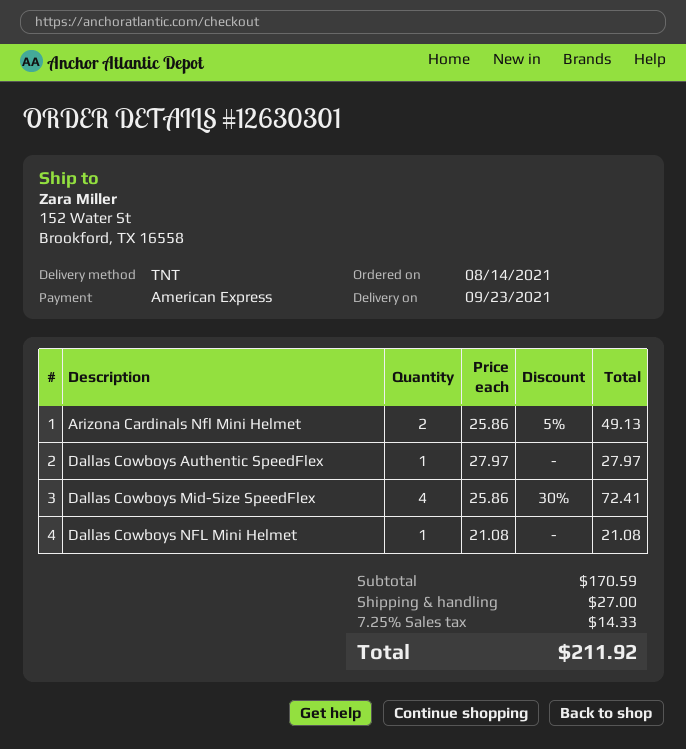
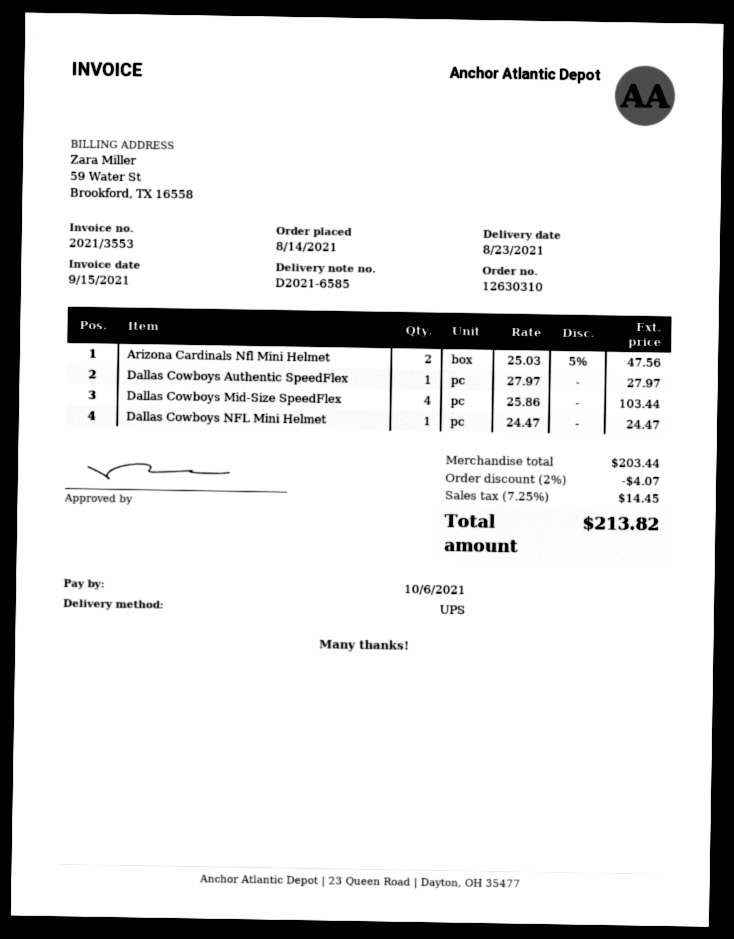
order number: 12630301 -> 12630310
delivery date: 2021-09-23 -> 2021-08-23
shipping method: TNT -> UPS
Arizona Cardinals Nfl Mini Helmet: 2 x 25.86 - 5% = 49.13 -> 2 x 25.03 - 5% = 47.56
Dallas Cowboys Mid-Size SpeedFlex: 4 x 25.86 - 30% = 72.41 -> 4 x 25.86 = 103.44
Dallas Cowboys NFL Mini Helmet: 1 x 21.08 = 21.08 -> 1 x 24.47 = 24.47
subtotal: 170.59 -> 203.44
discount: none -> 2% = 4.07
shipping: 27.00 -> none
tax: 7.25% = 14.33 -> 7.25% = 14.45
total: 211.92 -> 213.82

